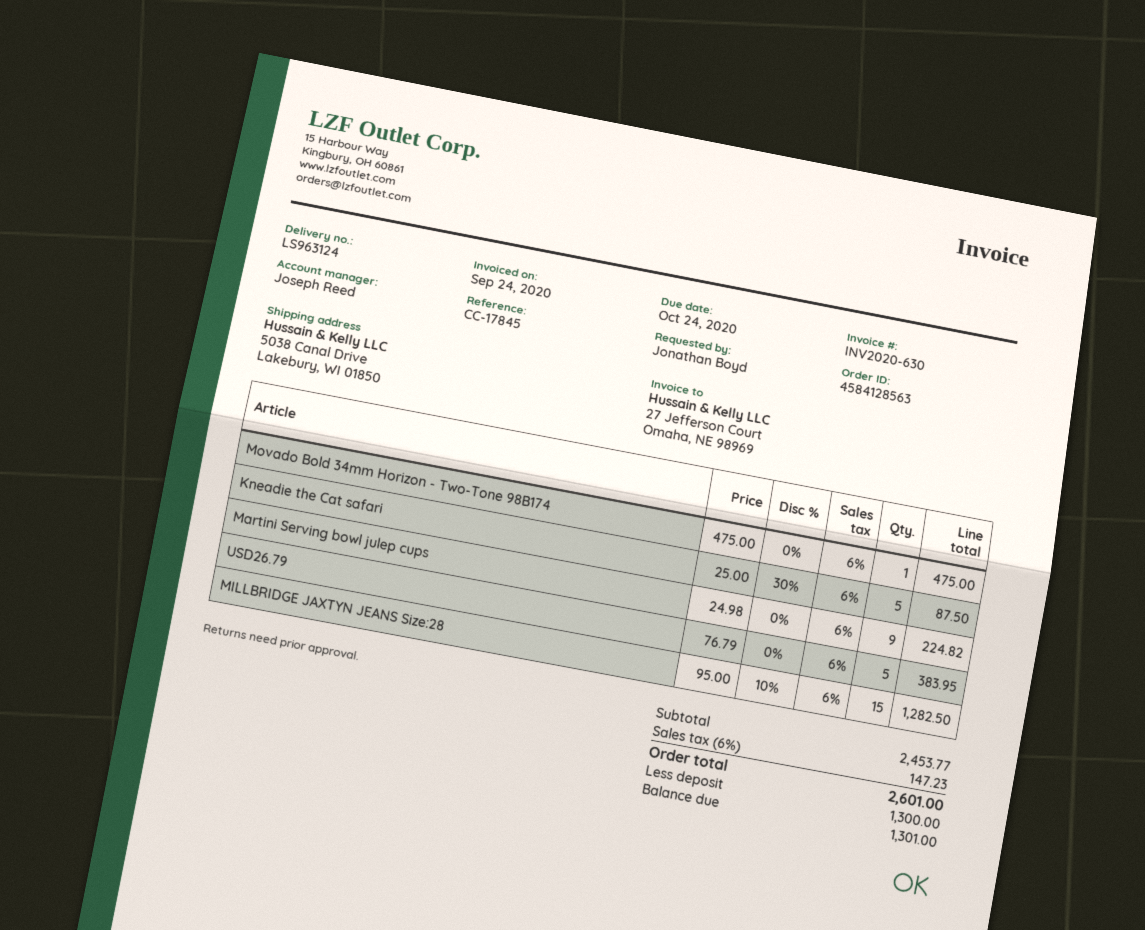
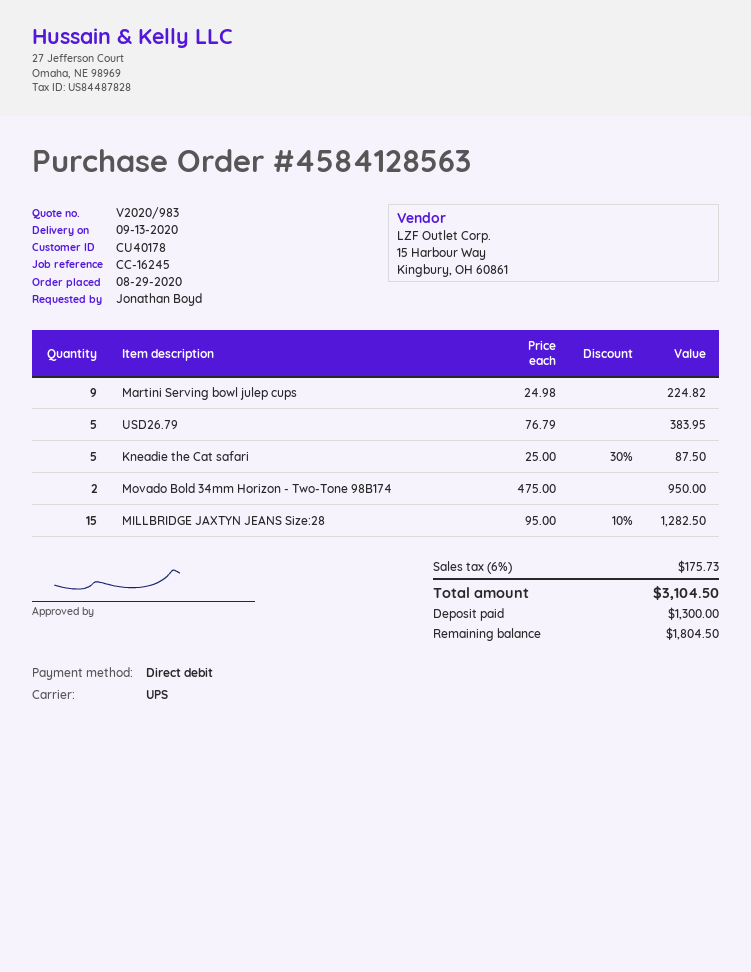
reference: CC-17845 -> CC-16245
Movado Bold 34mm Horizon - Two-Tone 98B174: 1 x 475.00 = 475.00 -> 2 x 475.00 = 950.00
tax: 6% = 147.23 -> 6% = 175.73
total: 2601.00 -> 3104.50
balance: 1301.00 -> 1804.50

